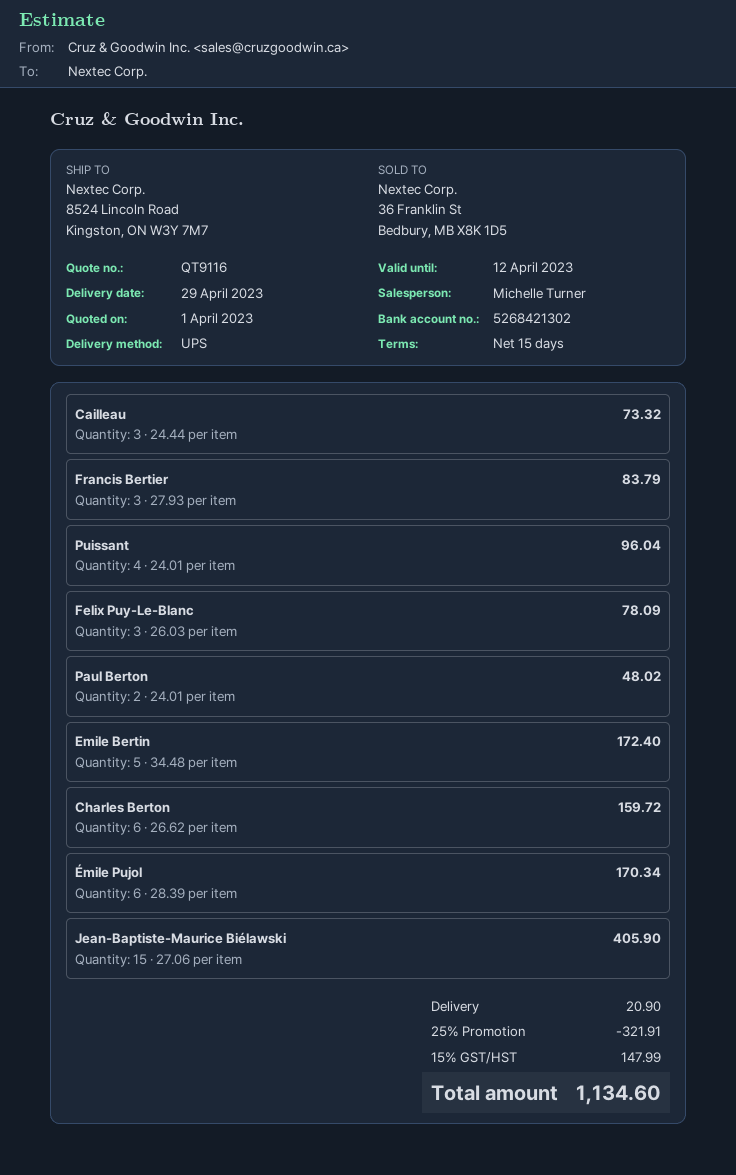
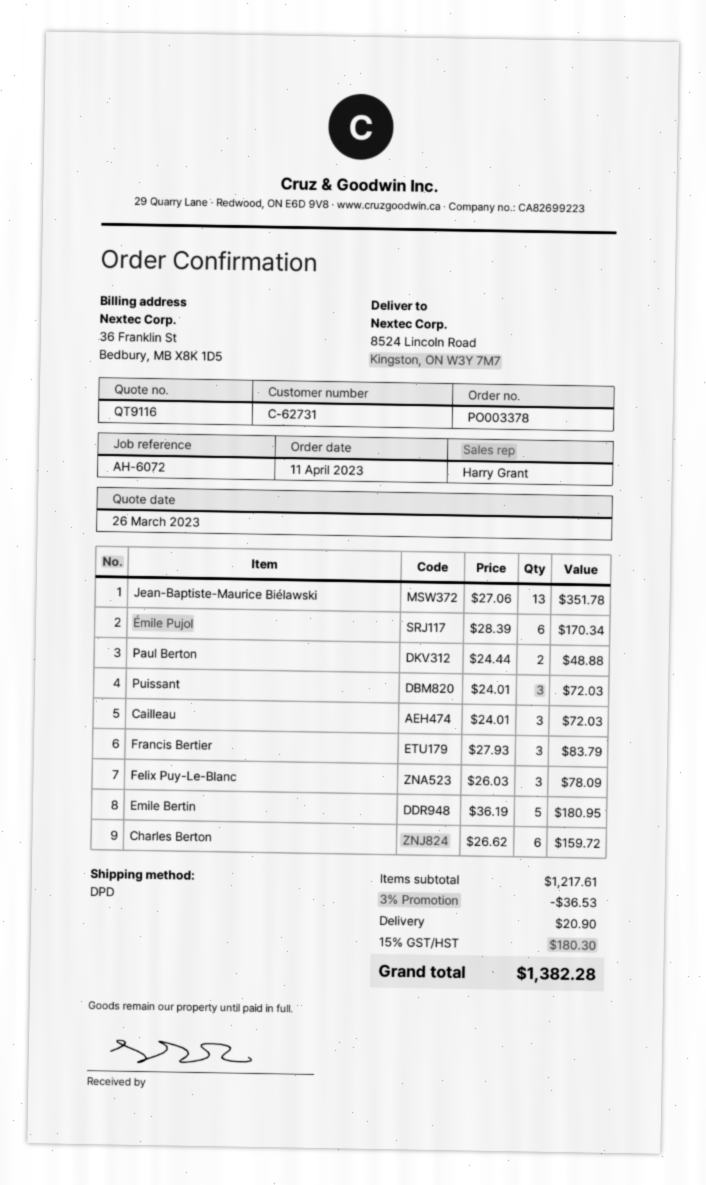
quote date: 2023-04-01 -> 2023-03-26
sales rep: Michelle Turner -> Harry Grant
shipping method: UPS -> DPD
Cailleau: 3 x 24.44 = 73.32 -> 3 x 24.01 = 72.03
Puissant: 4 x 24.01 = 96.04 -> 3 x 24.01 = 72.03
Paul Berton: 2 x 24.01 = 48.02 -> 2 x 24.44 = 48.88
Emile Bertin: 5 x 34.48 = 172.40 -> 5 x 36.19 = 180.95
Jean-Baptiste-Maurice Biélawski: 15 x 27.06 = 405.90 -> 13 x 27.06 = 351.78
discount: 25% = 321.91 -> 3% = 36.53
tax: 15% = 147.99 -> 15% = 180.30
total: 1134.60 -> 1382.28

